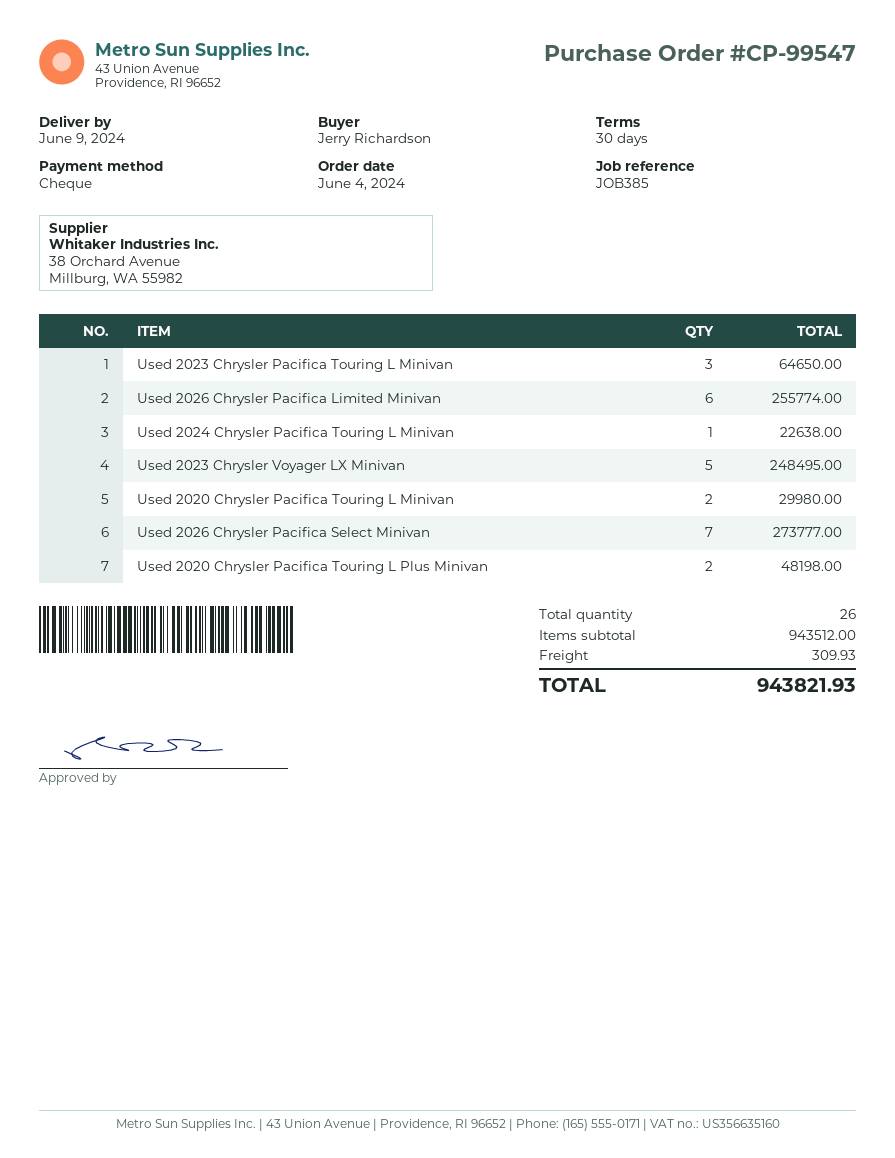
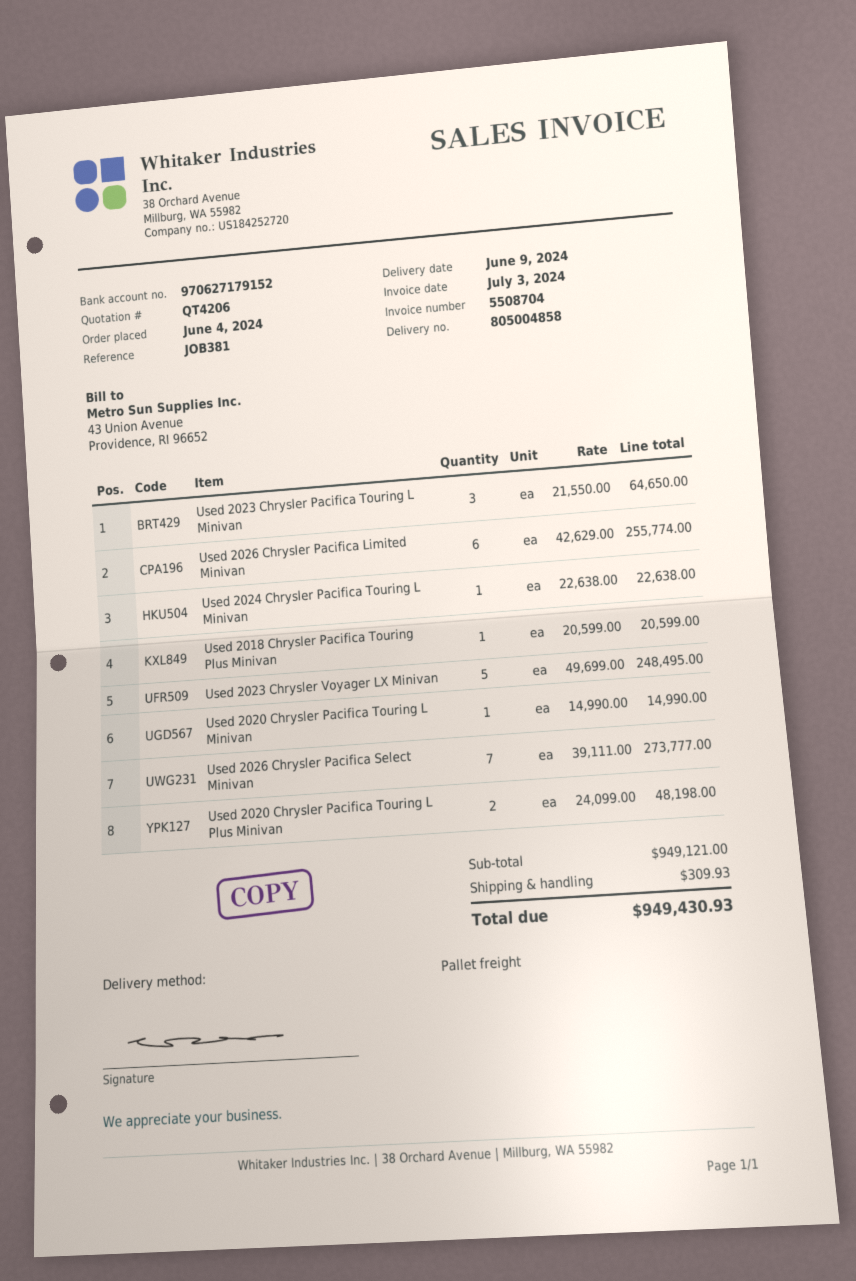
reference: JOB385 -> JOB381
Used 2020 Chrysler Pacifica Touring L Minivan: 2 for 29980.00 -> 1 for 14990.00
Used 2018 Chrysler Pacifica Touring Plus Minivan: none -> 1 for 20599.00
subtotal: 943512.00 -> 949121.00
total: 943821.93 -> 949430.93

